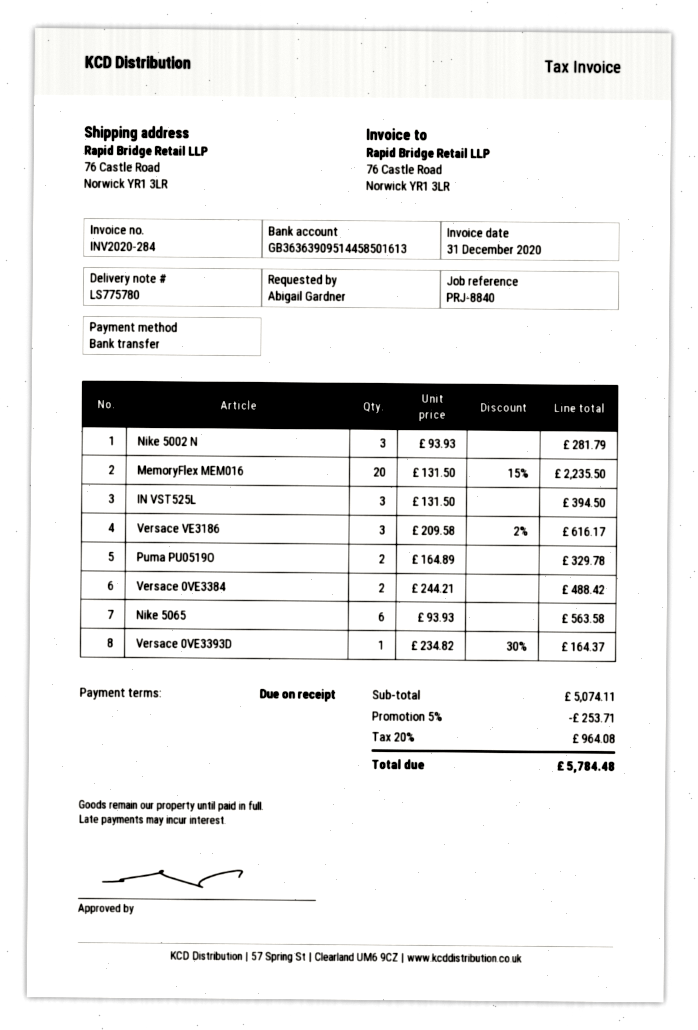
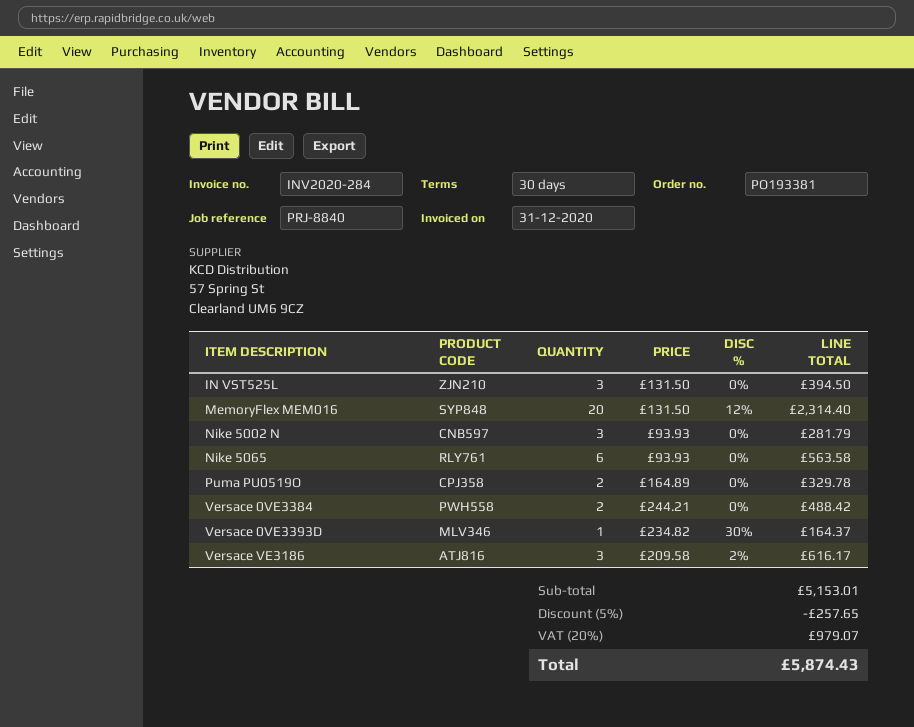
payment terms: on receipt -> 30 days
MemoryFlex MEM016: 20 x 131.50 - 15% = 2235.50 -> 20 x 131.50 - 12% = 2314.40
subtotal: 5074.11 -> 5153.01
discount: 5% = 253.71 -> 5% = 257.65
tax: 20% = 964.08 -> 20% = 979.07
total: 5784.48 -> 5874.43

